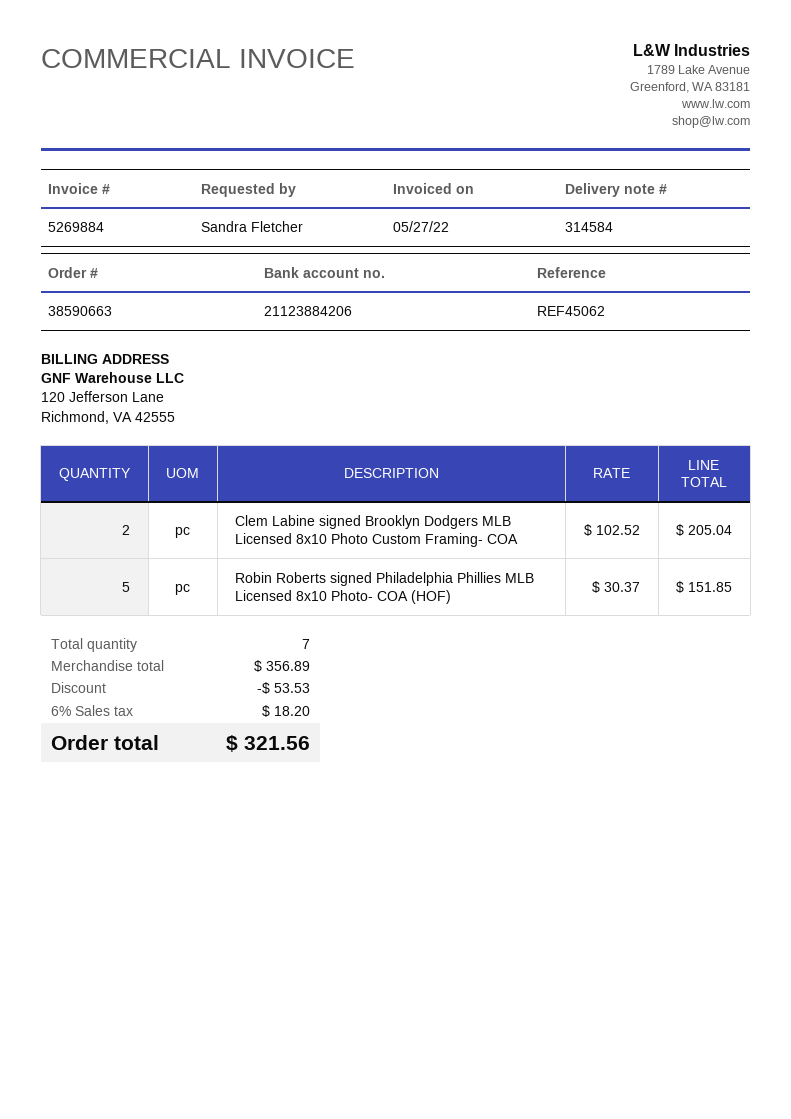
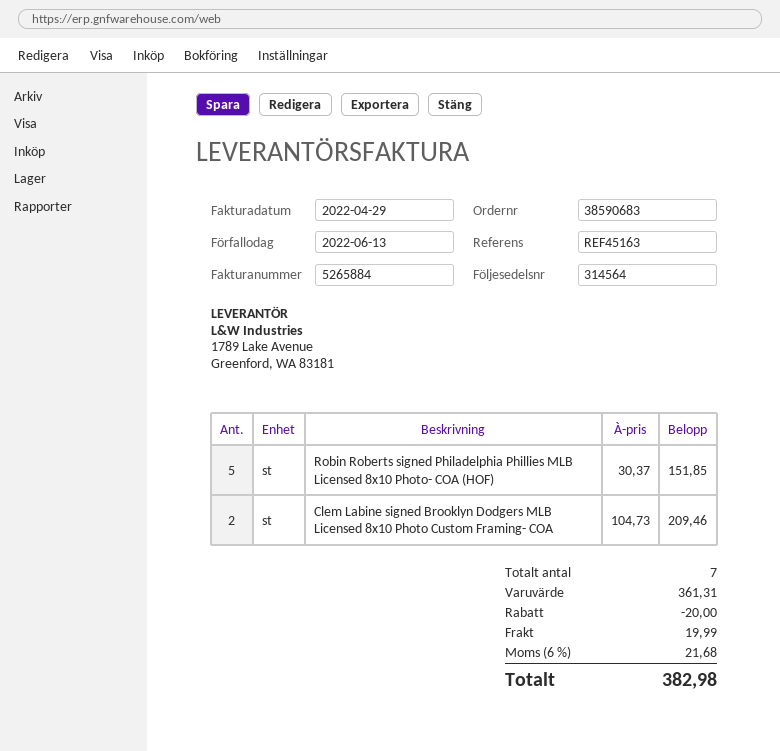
order number: 38590663 -> 38590683
delivery note number: 314584 -> 314564
invoice number: 5269884 -> 5265884
invoice date: 2022-05-27 -> 2022-04-29
reference: REF45062 -> REF45163
Clem Labine signed Brooklyn Dodgers MLB Licensed 8x10 Photo Custom Framing- COA: 2 x 102.52 = 205.04 -> 2 x 104.73 = 209.46
subtotal: 356.89 -> 361.31
discount: 53.53 -> 20.00
shipping: none -> 19.99
tax: 6% = 18.20 -> 6% = 21.68
total: 321.56 -> 382.98

